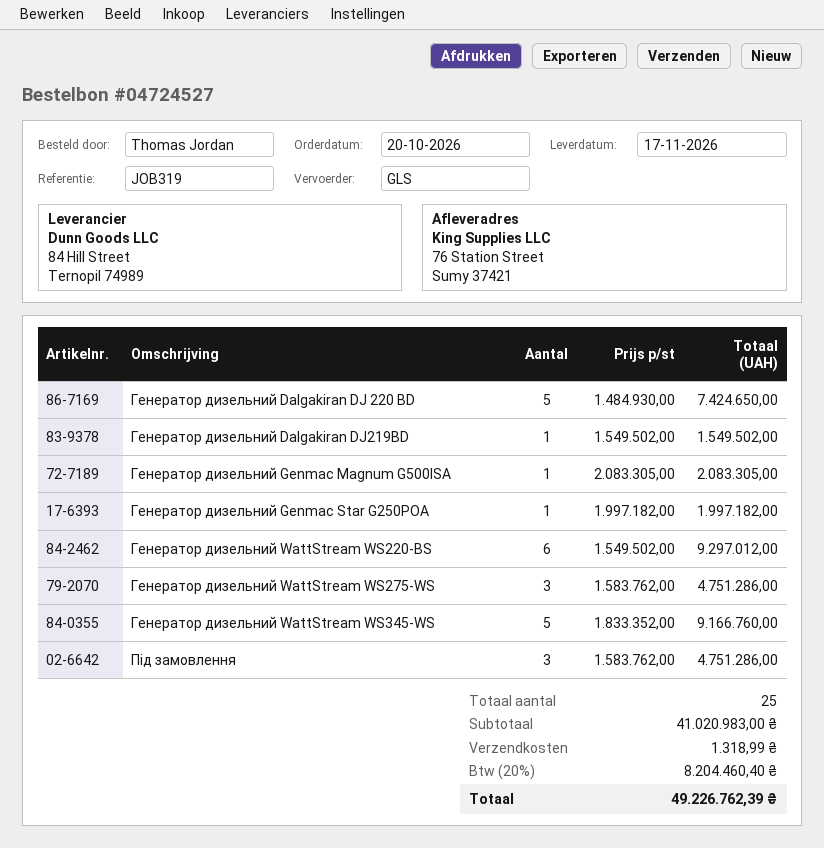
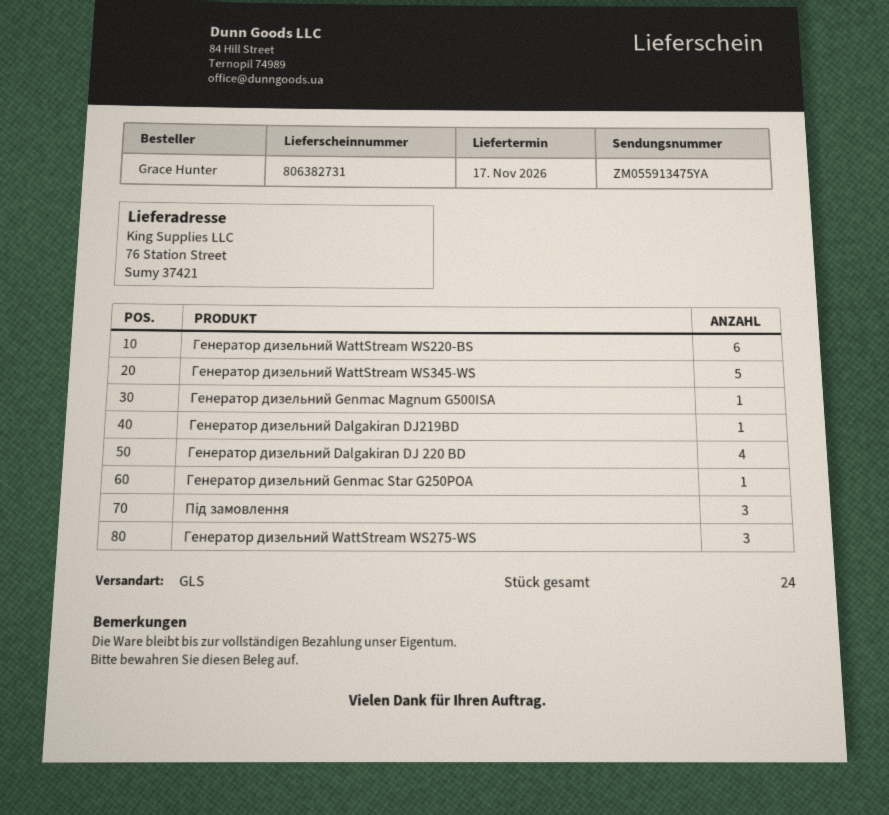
ordered by: Thomas Jordan -> Grace Hunter
Генератор дизельний Dalgakiran DJ 220 BD: 5 -> 4
total quantity: 25 -> 24

